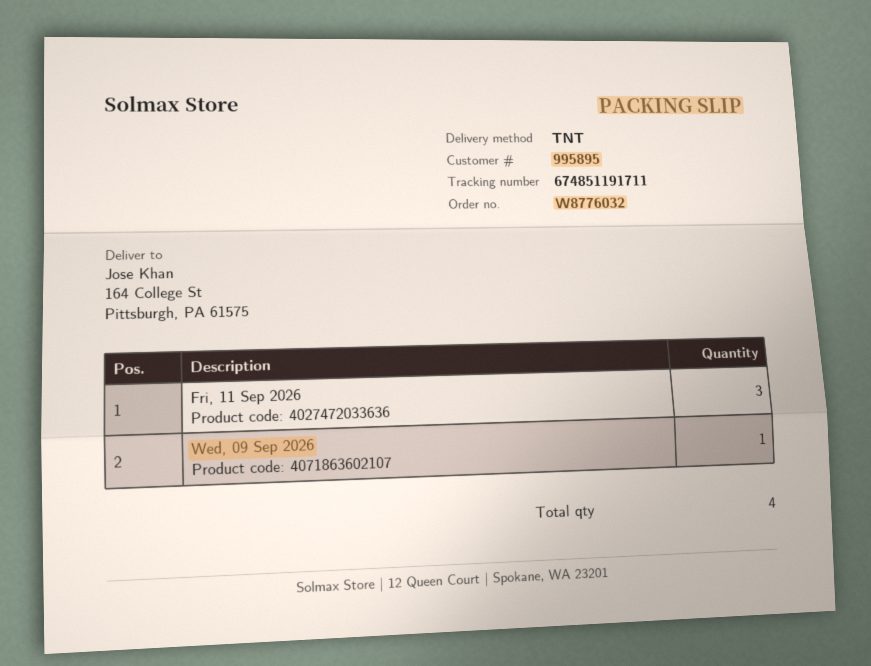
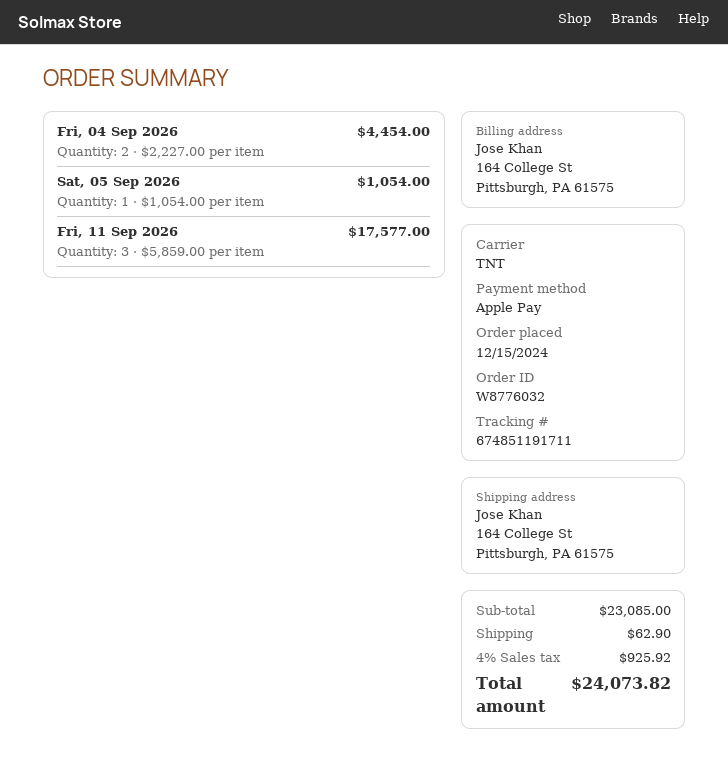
Wed, 09 Sep 2026: 1 -> none
Fri, 04 Sep 2026: none -> 2
Sat, 05 Sep 2026: none -> 1

